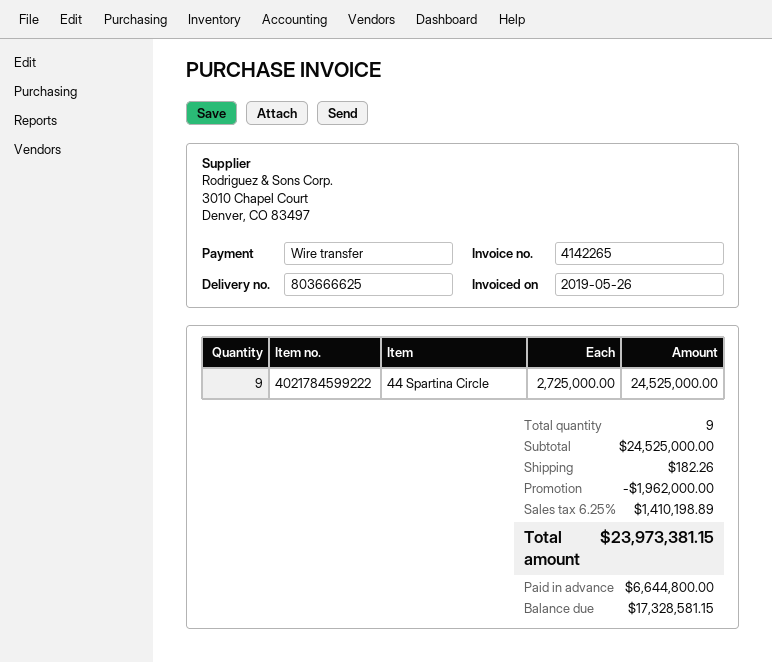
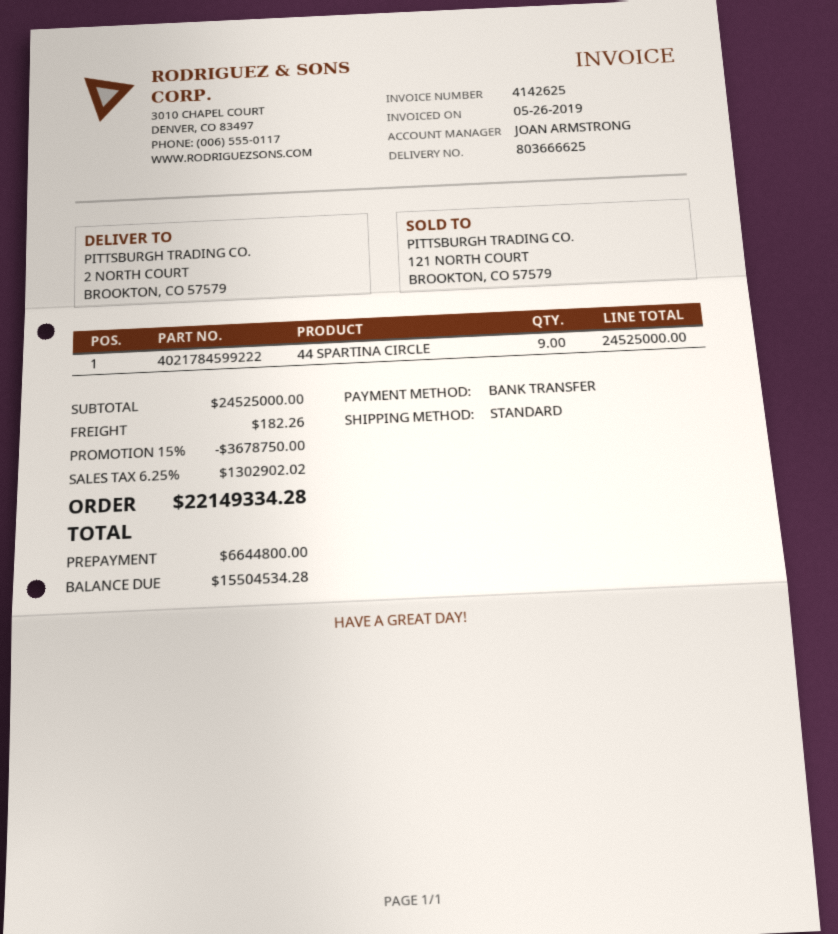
invoice number: 4142265 -> 4142625
discount: 1962000.00 -> 3678750.00
tax: 6.25% = 1410198.89 -> 6.25% = 1302902.02
total: 23973381.15 -> 22149334.28
balance: 17328581.15 -> 15504534.28

